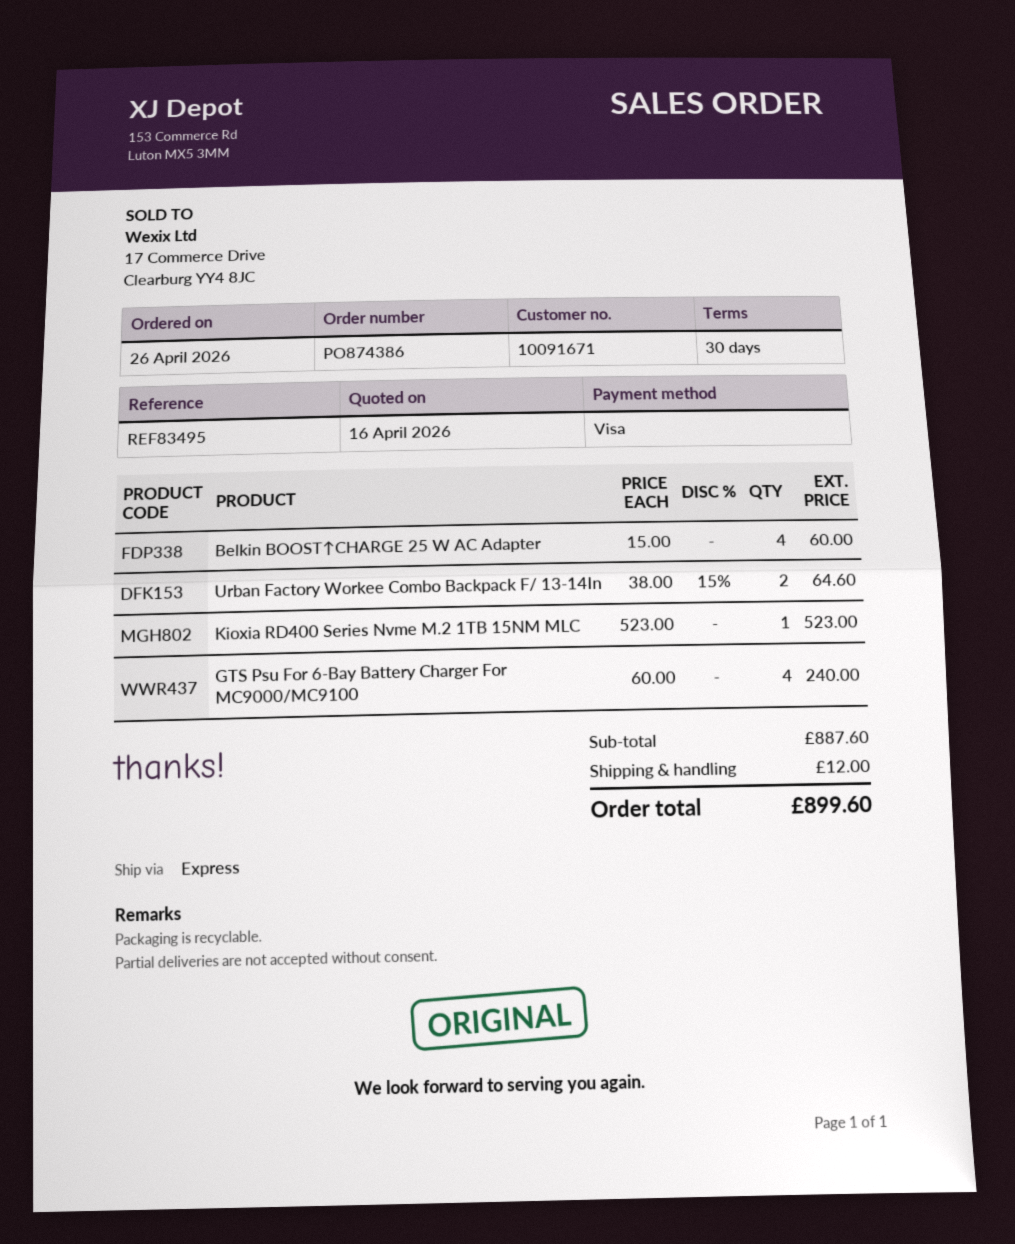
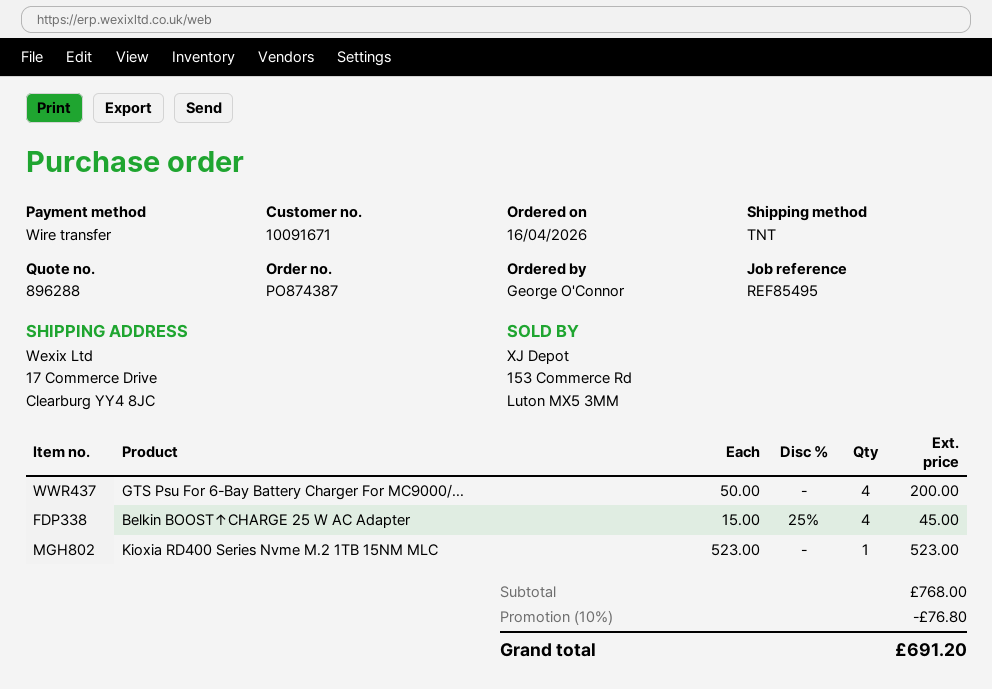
order number: PO874386 -> PO874387
order date: 2026-04-26 -> 2026-04-16
reference: REF83495 -> REF85495
payment method: Visa -> bank transfer
shipping method: express -> TNT
Belkin BOOST↑CHARGE 25 W AC Adapter: 4 x 15.00 = 60.00 -> 4 x 15.00 - 25% = 45.00
Urban Factory Workee Combo Backpack F/ 13-14In: 2 x 38.00 - 15% = 64.60 -> none
GTS Psu For 6-Bay Battery Charger For MC9000/MC9100: 4 x 60.00 = 240.00 -> 4 x 50.00 = 200.00
subtotal: 887.60 -> 768.00
discount: none -> 10% = 76.80
shipping: 12.00 -> none
total: 899.60 -> 691.20

